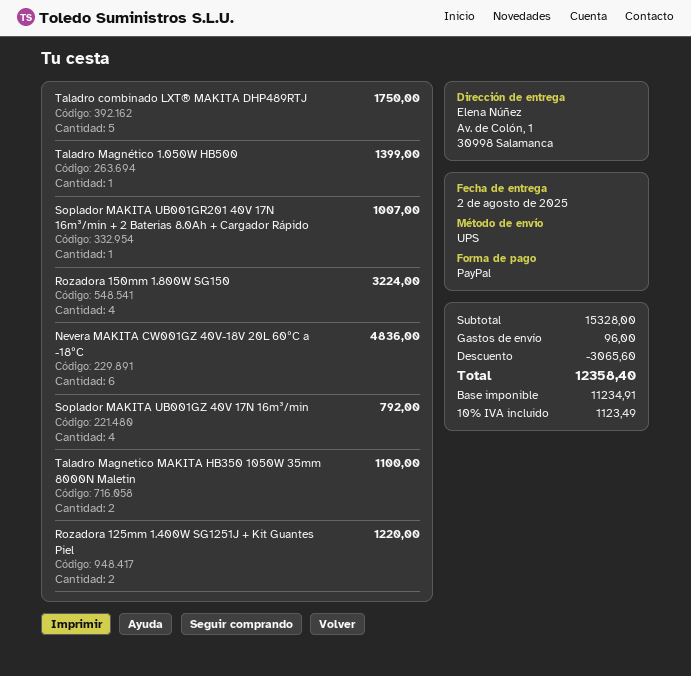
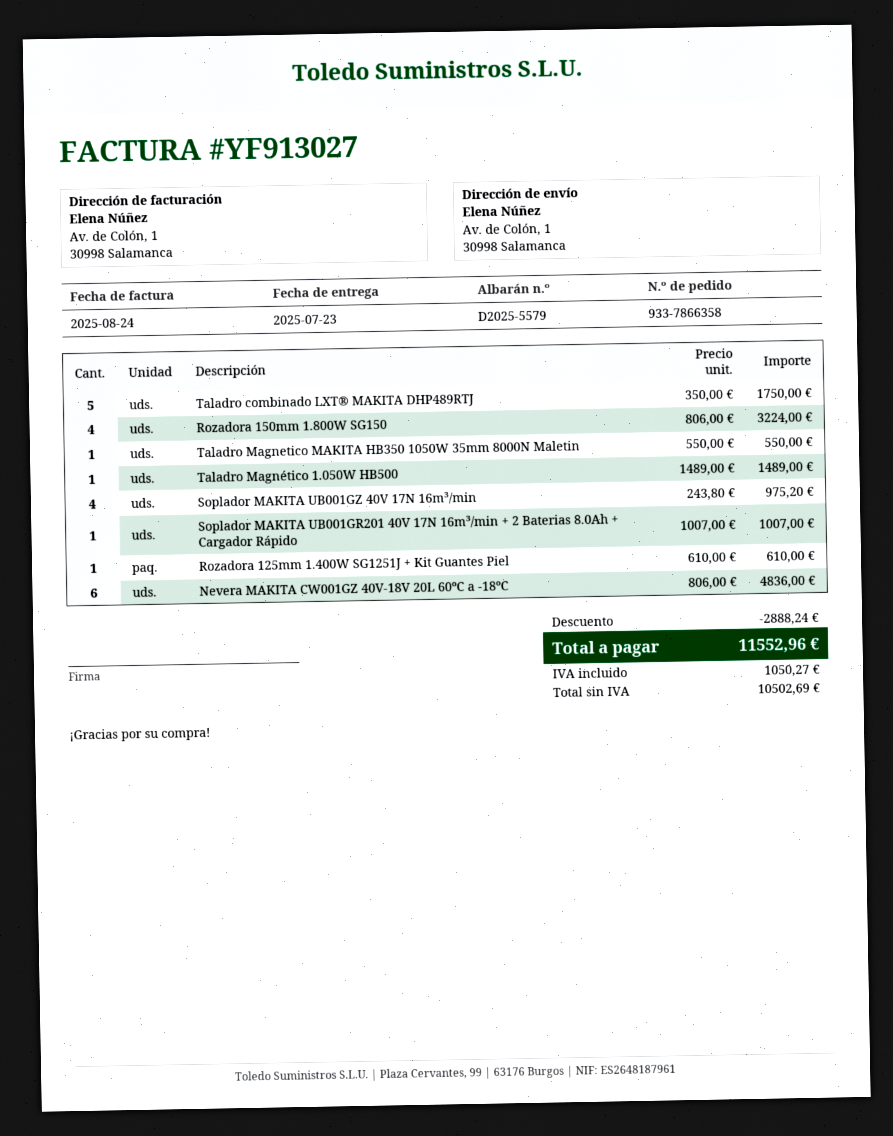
delivery date: 2025-08-02 -> 2025-07-23
Taladro Magnético 1.050W HB500: 1 for 1399.00 -> 1 for 1489.00
Soplador MAKITA UB001GZ 40V 17N 16m³/min: 4 for 792.00 -> 4 for 975.20
Taladro Magnetico MAKITA HB350 1050W 35mm 8000N Maletin: 2 for 1100.00 -> 1 for 550.00
Rozadora 125mm 1.400W SG1251J + Kit Guantes Piel: 2 for 1220.00 -> 1 for 610.00
discount: 3065.60 -> 2888.24
shipping: 96.00 -> none
net: 11234.91 -> 10502.69
tax: 1123.49 -> 1050.27
total: 12358.40 -> 11552.96

